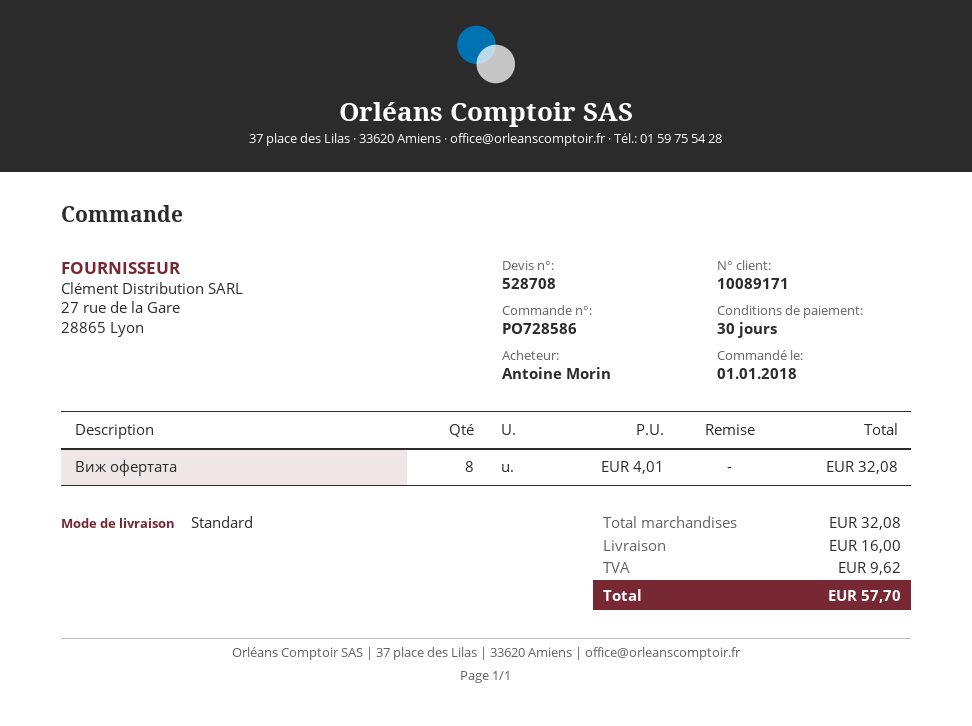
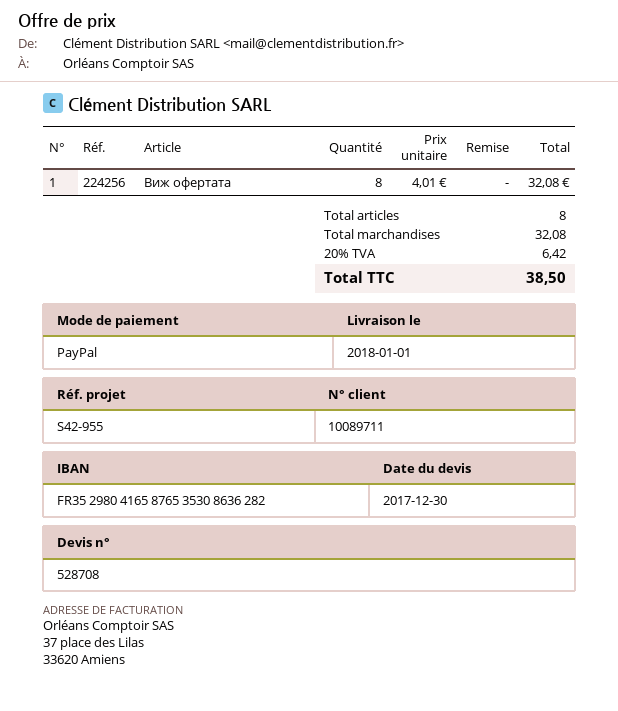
customer number: 10089171 -> 10089711
shipping: 16.00 -> none
tax: 9.62 -> 6.42
total: 57.70 -> 38.50

